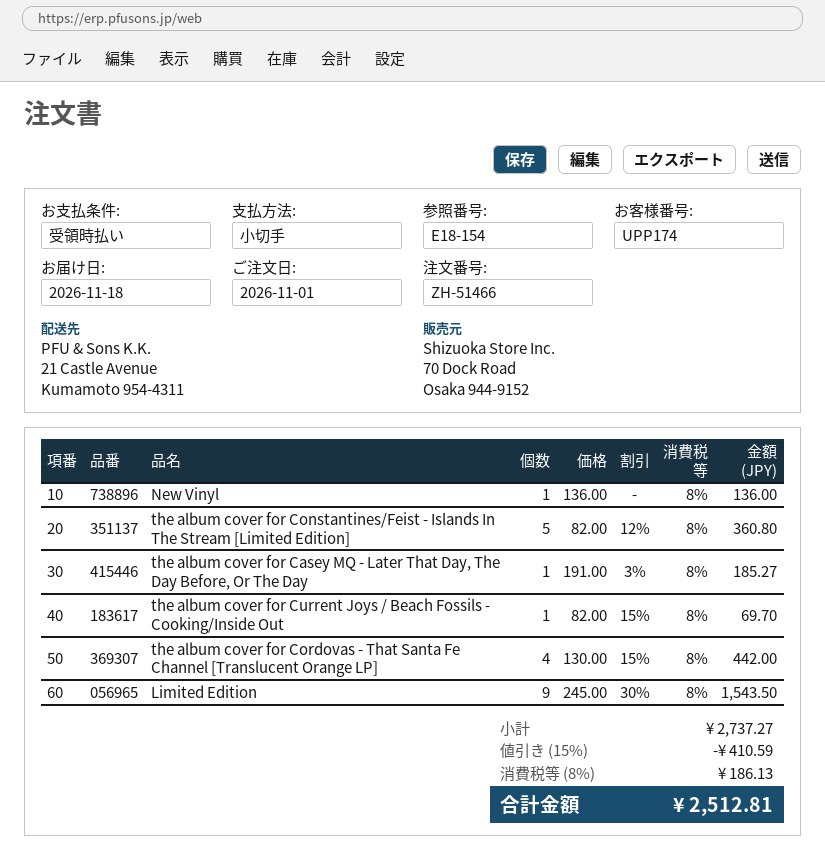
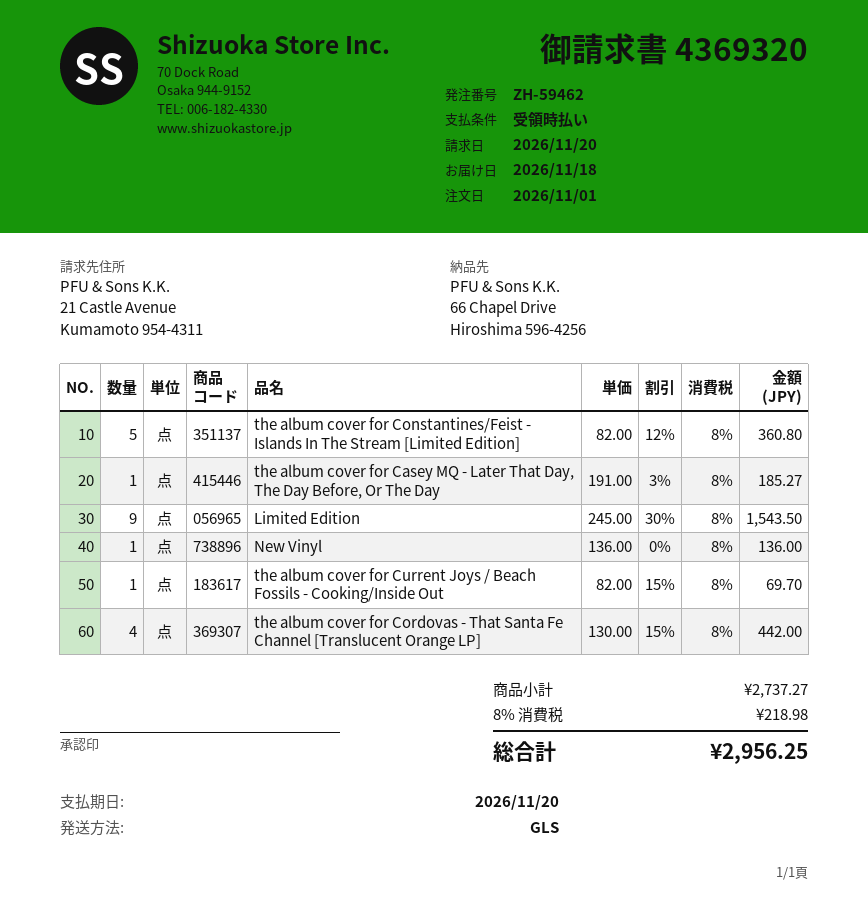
order number: ZH-51466 -> ZH-59462
ship to: 21 Castle Avenue, Kumamoto 954-4311 -> 66 Chapel Drive, Hiroshima 596-4256
discount: 15% = 410.59 -> none
tax: 8% = 186.13 -> 8% = 218.98
total: 2512.81 -> 2956.25

